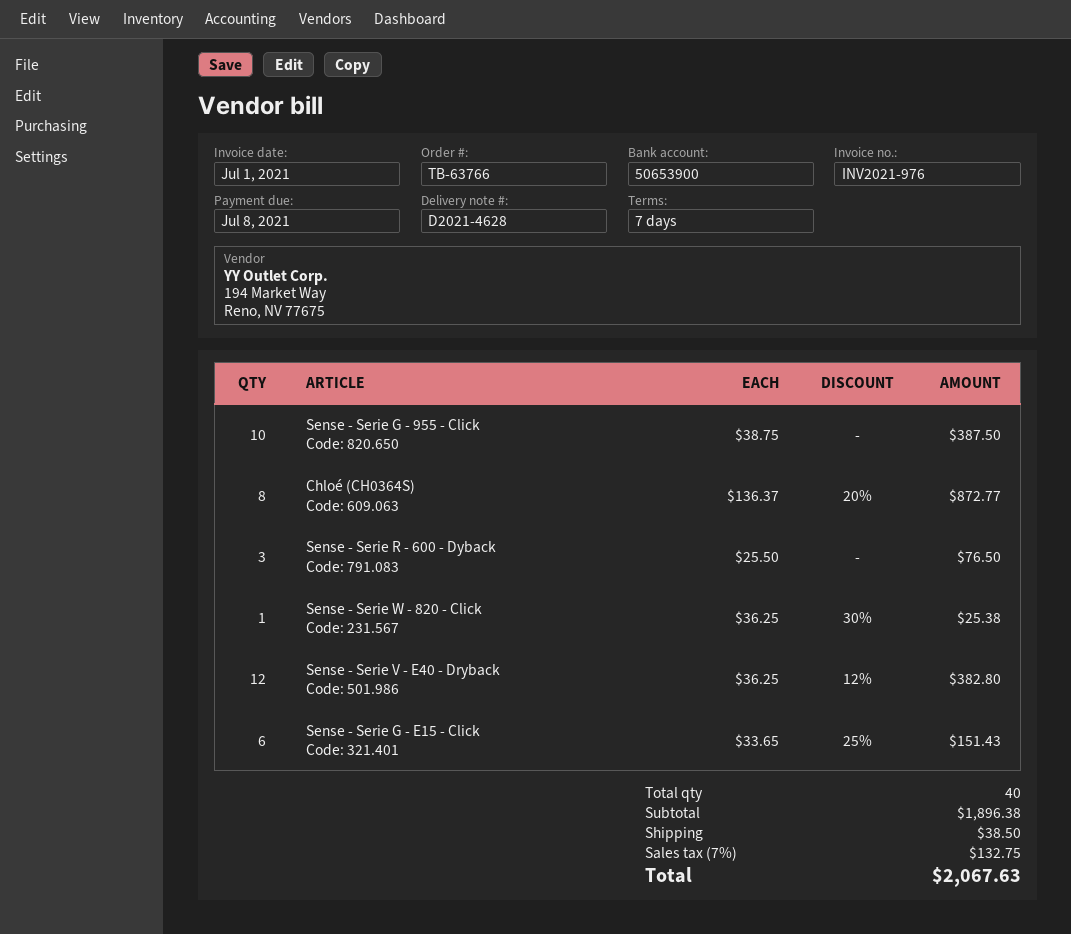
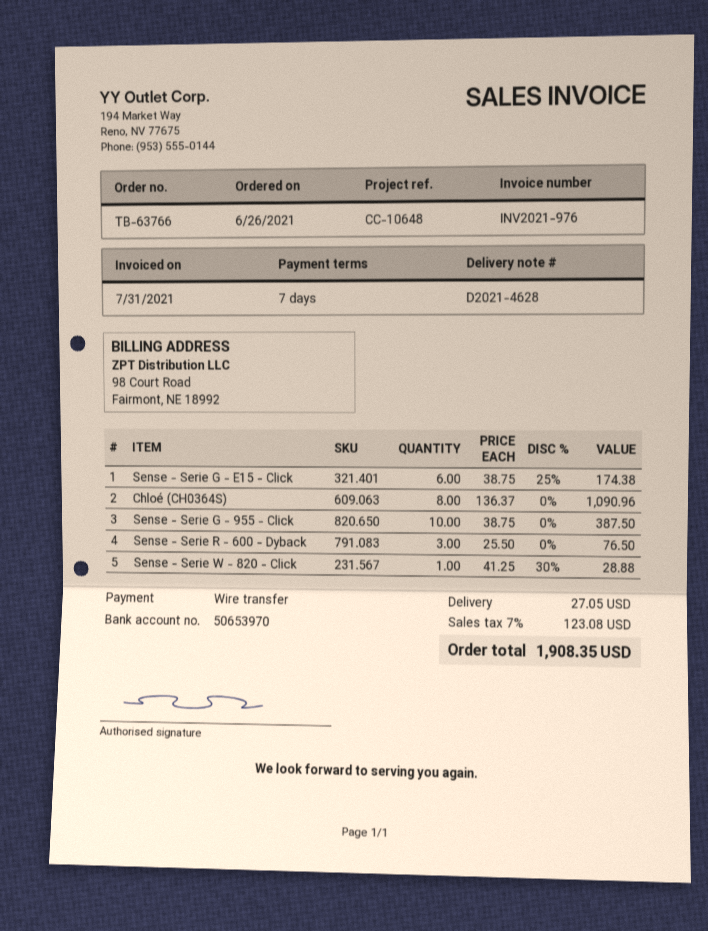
invoice date: 2021-07-01 -> 2021-07-31
bank account: 50653900 -> 50653970
Chloé (CH0364S): 8 x 136.37 - 20% = 872.77 -> 8 x 136.37 = 1090.96
Sense - Serie W - 820 - Click: 1 x 36.25 - 30% = 25.38 -> 1 x 41.25 - 30% = 28.88
Sense - Serie V - E40 - Dryback: 12 x 36.25 - 12% = 382.80 -> none
Sense - Serie G - E15 - Click: 6 x 33.65 - 25% = 151.43 -> 6 x 38.75 - 25% = 174.38
shipping: 38.50 -> 27.05
tax: 7% = 132.75 -> 7% = 123.08
total: 2067.63 -> 1908.35

